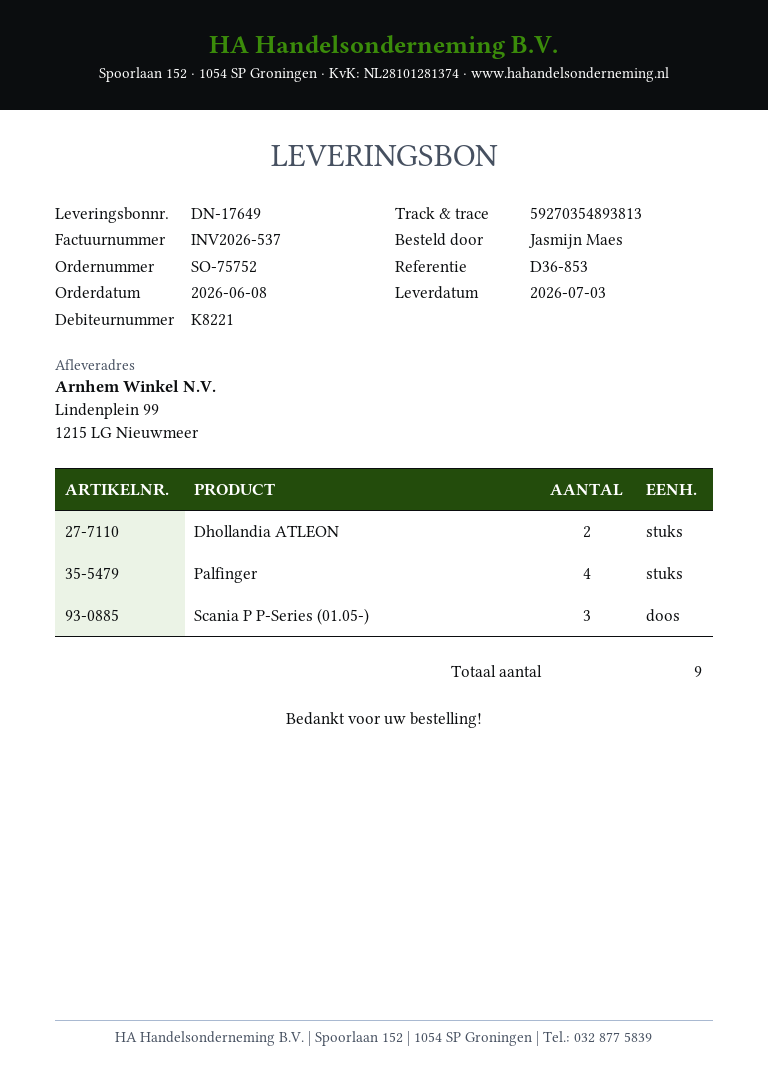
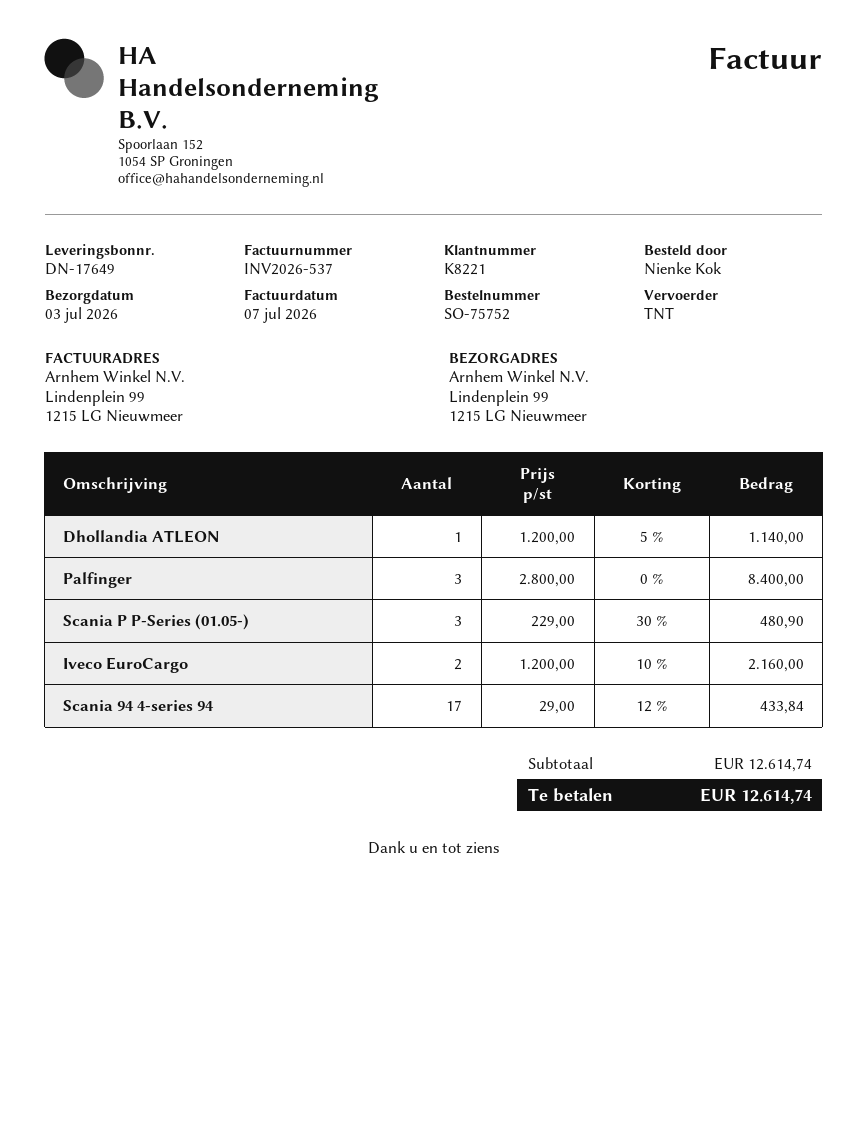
ordered by: Jasmijn Maes -> Nienke Kok
Dhollandia ATLEON: 2 -> 1
Palfinger: 4 -> 3
Iveco EuroCargo: none -> 2
Scania 94 4-series 94: none -> 17

